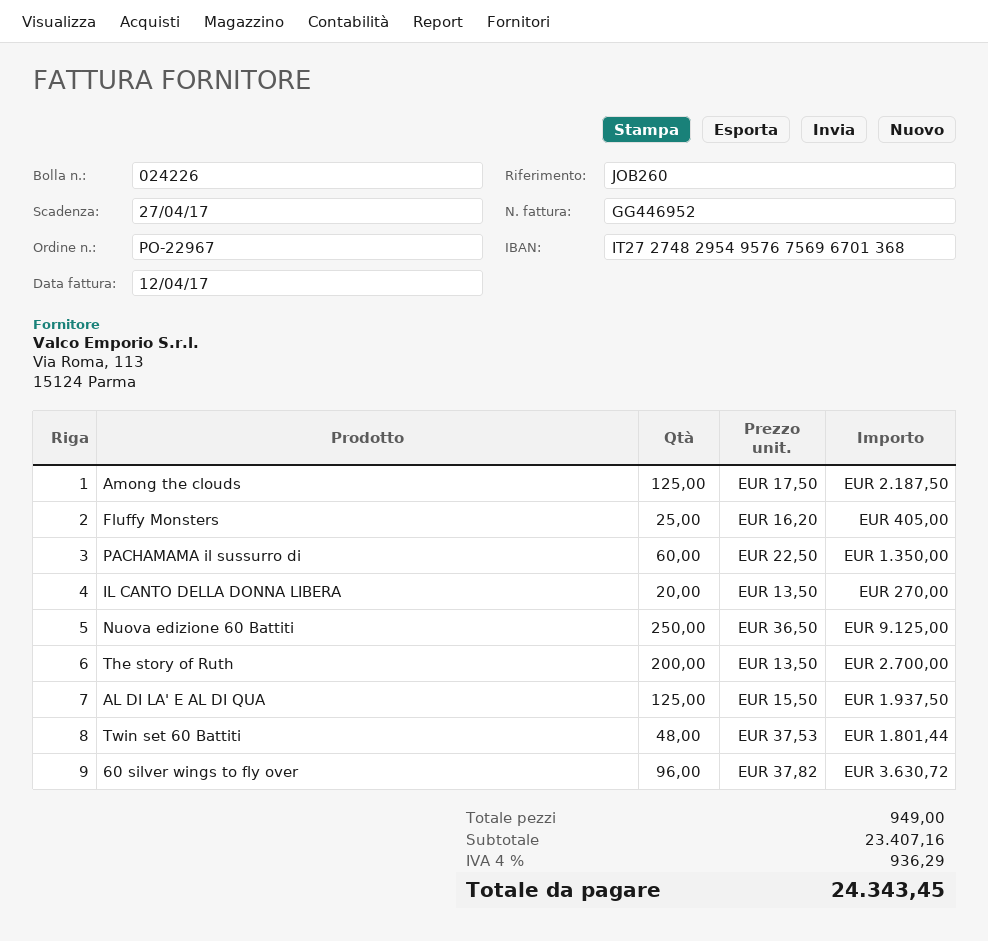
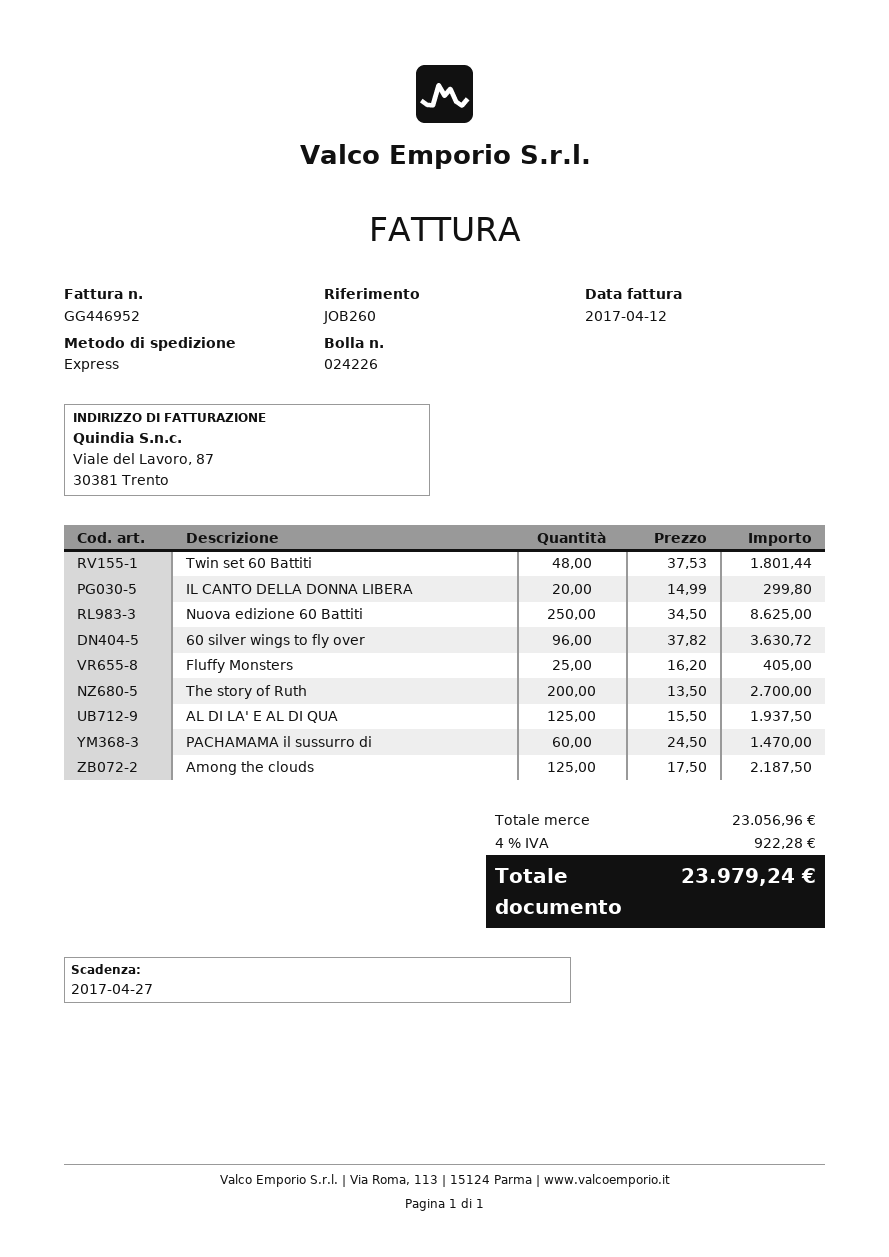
PACHAMAMA il sussurro di: 60 x 22.50 = 1350.00 -> 60 x 24.50 = 1470.00
IL CANTO DELLA DONNA LIBERA: 20 x 13.50 = 270.00 -> 20 x 14.99 = 299.80
Nuova edizione 60 Battiti: 250 x 36.50 = 9125.00 -> 250 x 34.50 = 8625.00
subtotal: 23407.16 -> 23056.96
tax: 4% = 936.29 -> 4% = 922.28
total: 24343.45 -> 23979.24

